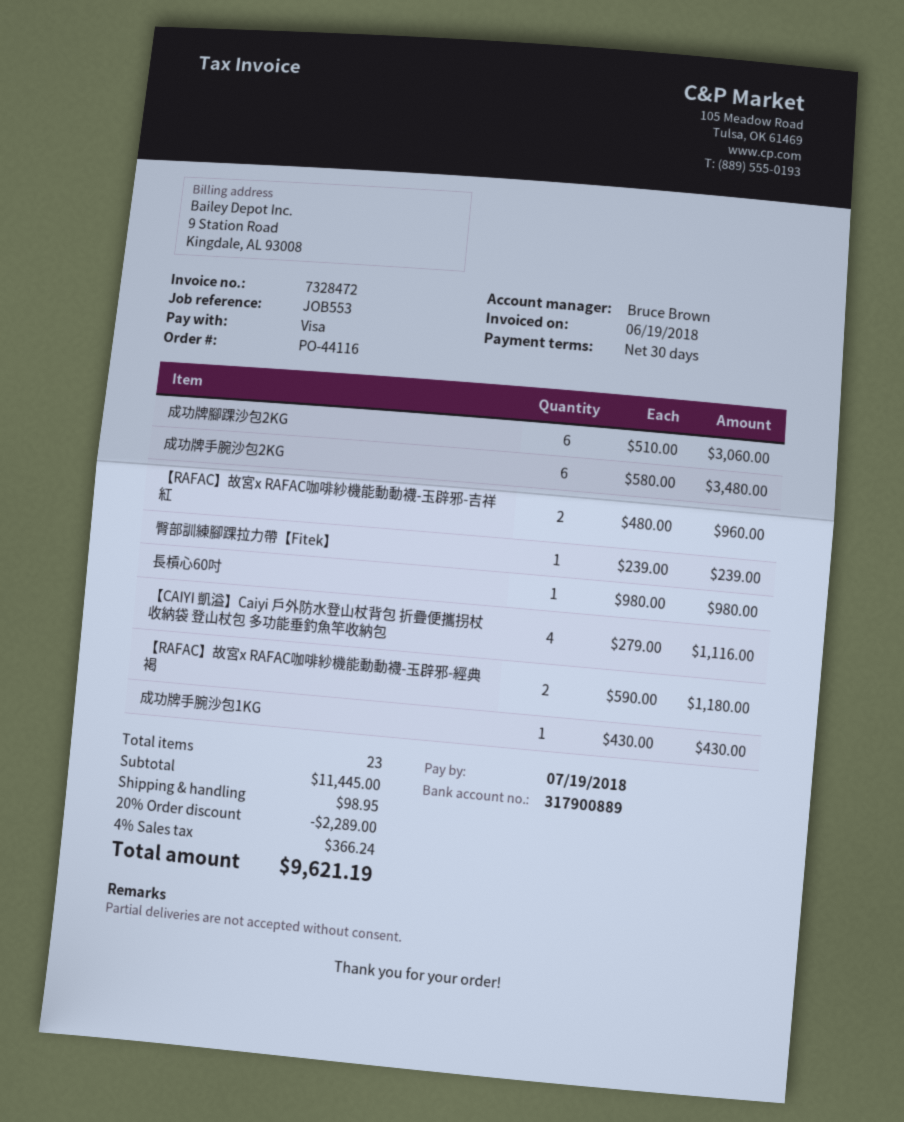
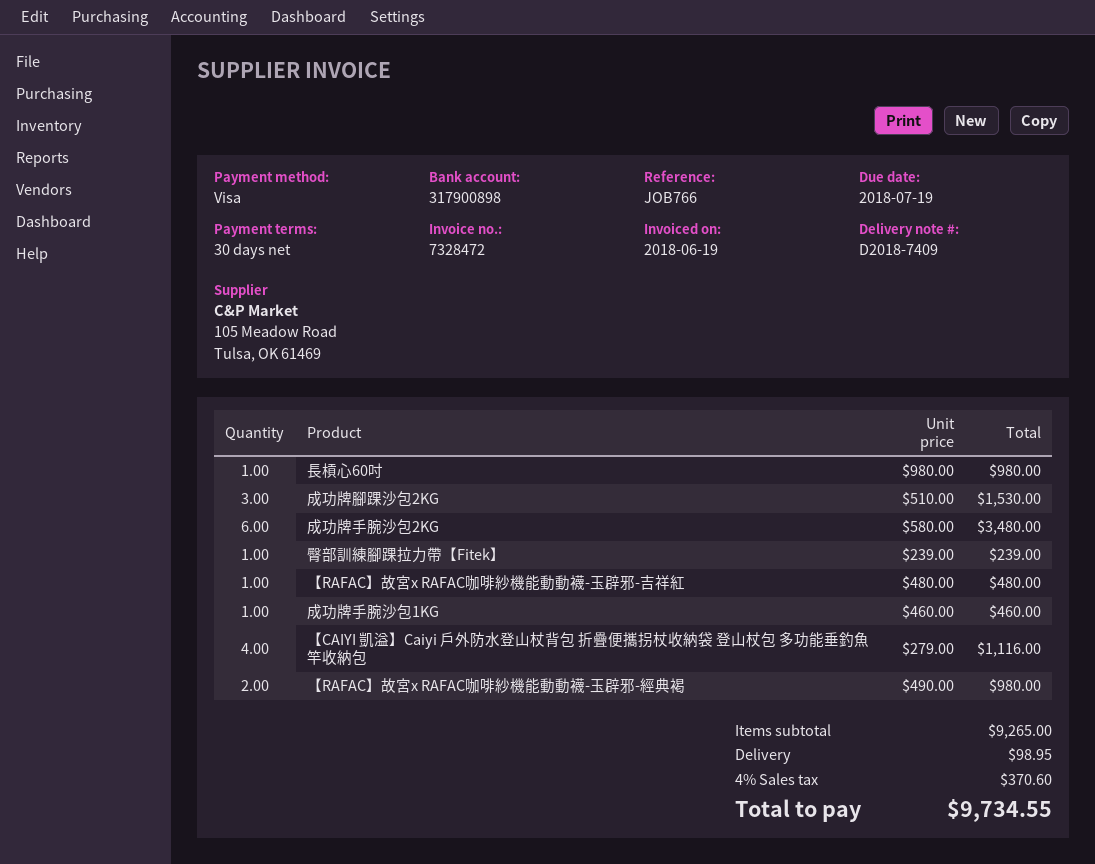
reference: JOB553 -> JOB766
bank account: 317900889 -> 317900898
成功牌腳踝沙包2KG: 6 x 510.00 = 3060.00 -> 3 x 510.00 = 1530.00
【RAFAC】故宮x RAFAC咖啡紗機能動動襪-玉辟邪-吉祥紅: 2 x 480.00 = 960.00 -> 1 x 480.00 = 480.00
【RAFAC】故宮x RAFAC咖啡紗機能動動襪-玉辟邪-經典褐: 2 x 590.00 = 1180.00 -> 2 x 490.00 = 980.00
成功牌手腕沙包1KG: 1 x 430.00 = 430.00 -> 1 x 460.00 = 460.00
subtotal: 11445.00 -> 9265.00
discount: 20% = 2289.00 -> none
tax: 4% = 366.24 -> 4% = 370.60
total: 9621.19 -> 9734.55

